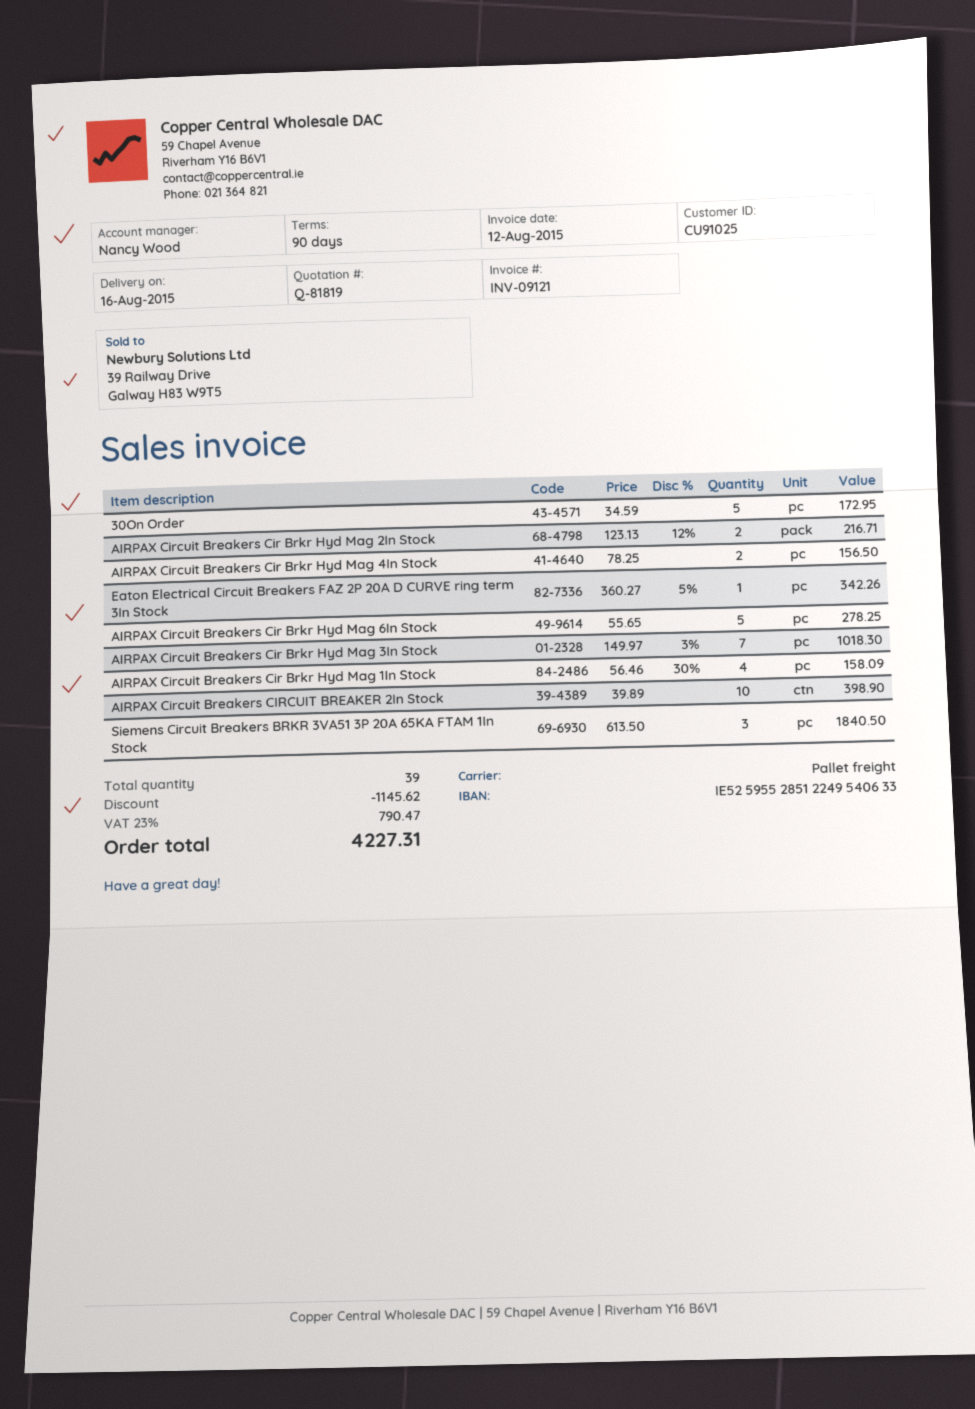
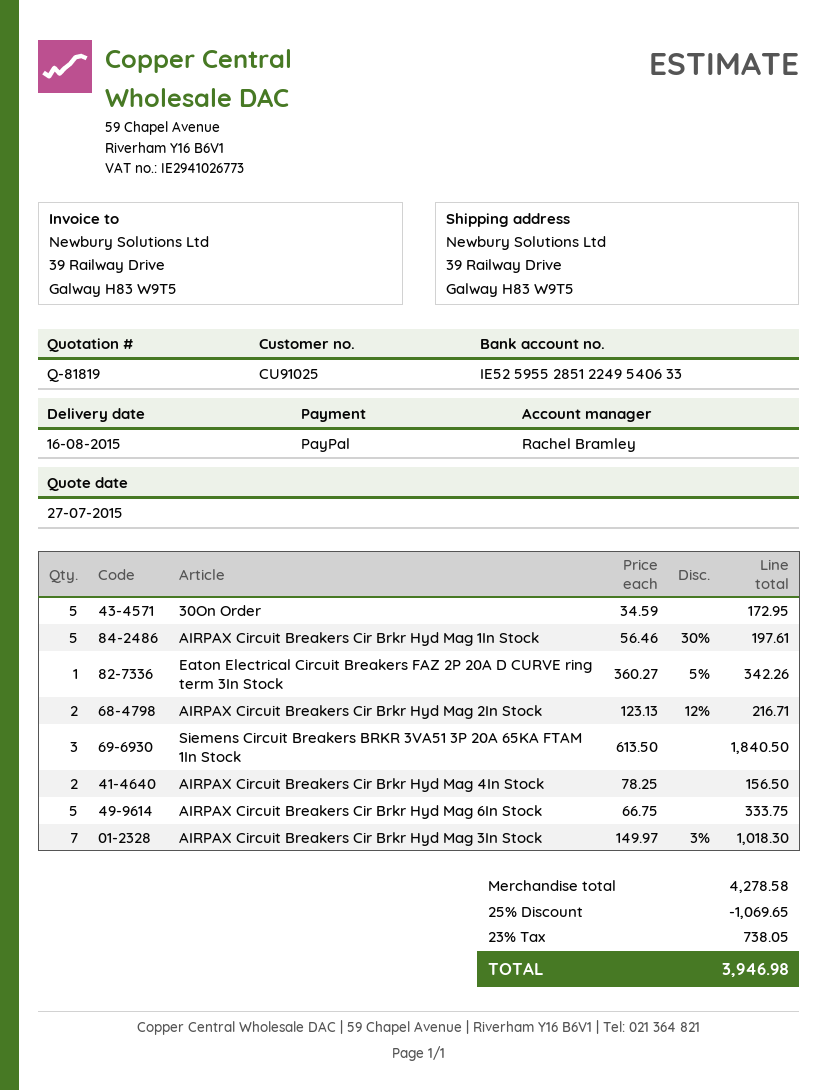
sales rep: Nancy Wood -> Rachel Bramley
AIRPAX Circuit Breakers Cir Brkr Hyd Mag 6In Stock: 5 x 55.65 = 278.25 -> 5 x 66.75 = 333.75
AIRPAX Circuit Breakers Cir Brkr Hyd Mag 1In Stock: 4 x 56.46 - 30% = 158.09 -> 5 x 56.46 - 30% = 197.61
AIRPAX Circuit Breakers CIRCUIT BREAKER 2In Stock: 10 x 39.89 = 398.90 -> none
discount: 1145.62 -> 1069.65
tax: 23% = 790.47 -> 23% = 738.05
total: 4227.31 -> 3946.98

